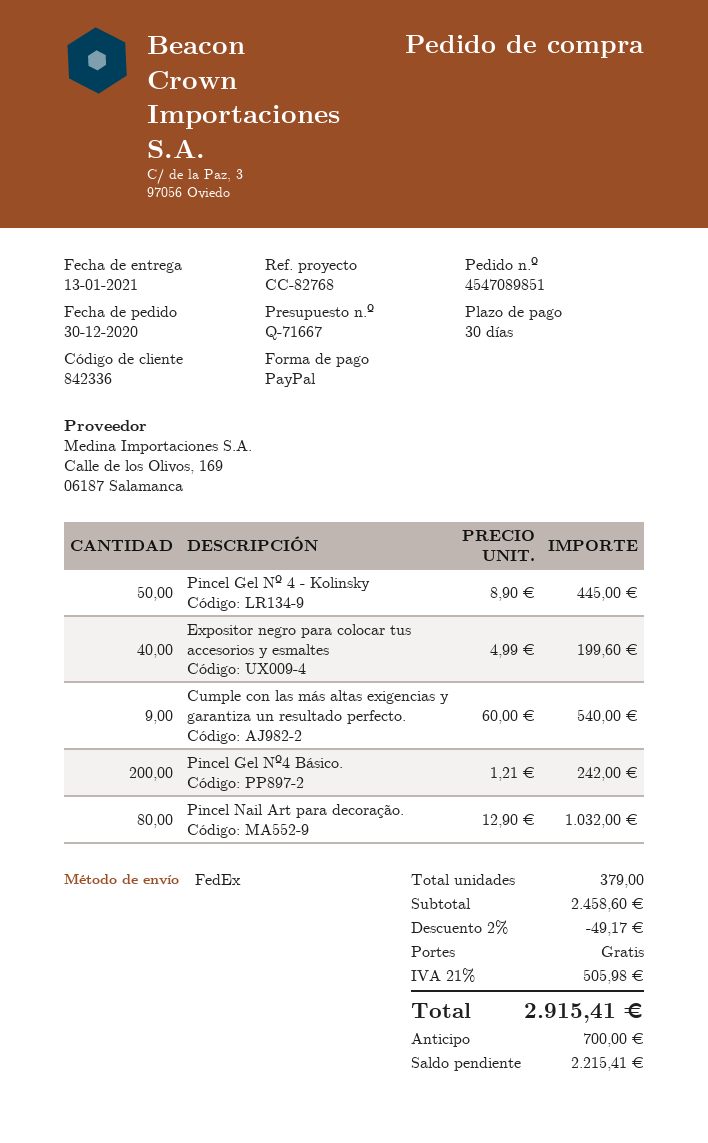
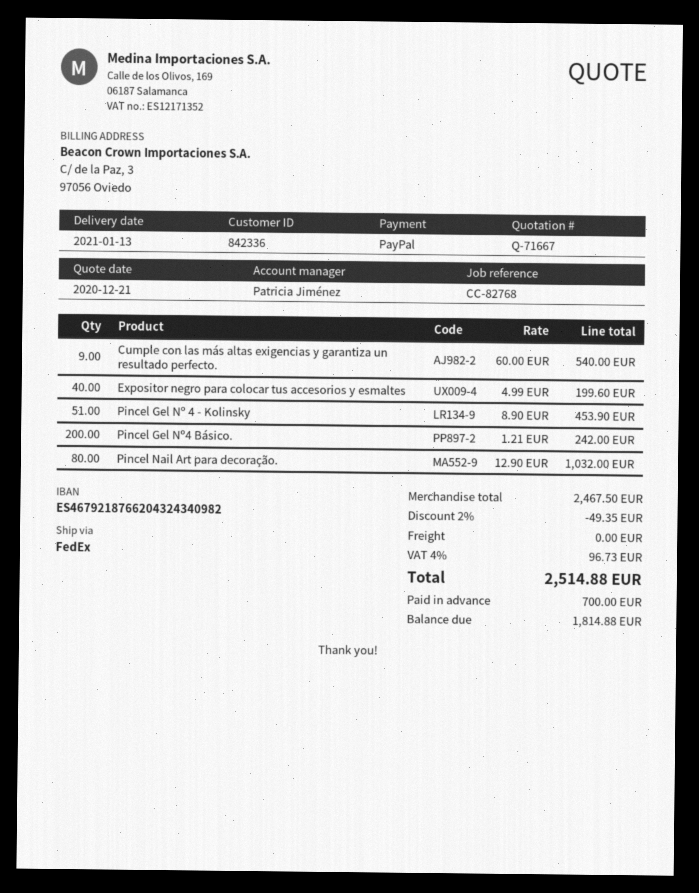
Pincel Gel Nº 4 - Kolinsky: 50 x 8.90 = 445.00 -> 51 x 8.90 = 453.90
subtotal: 2458.60 -> 2467.50
discount: 2% = 49.17 -> 2% = 49.35
tax: 21% = 505.98 -> 4% = 96.73
total: 2915.41 -> 2514.88
balance: 2215.41 -> 1814.88

